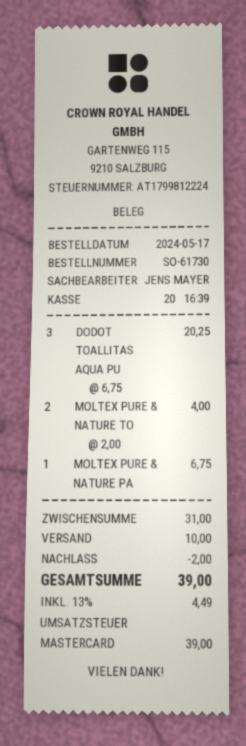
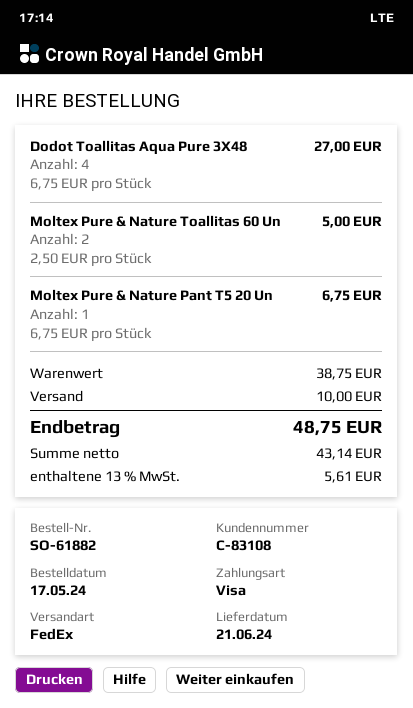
order number: SO-61730 -> SO-61882
payment method: Mastercard -> Visa
DODOT TOALLITAS AQUA PU: 3 x 6.75 = 20.25 -> 4 x 6.75 = 27.00
MOLTEX PURE & NATURE TO: 2 x 2.00 = 4.00 -> 2 x 2.50 = 5.00
subtotal: 31.00 -> 38.75
discount: 2.00 -> none
tax: 13% = 4.49 -> 13% = 5.61
total: 39.00 -> 48.75

